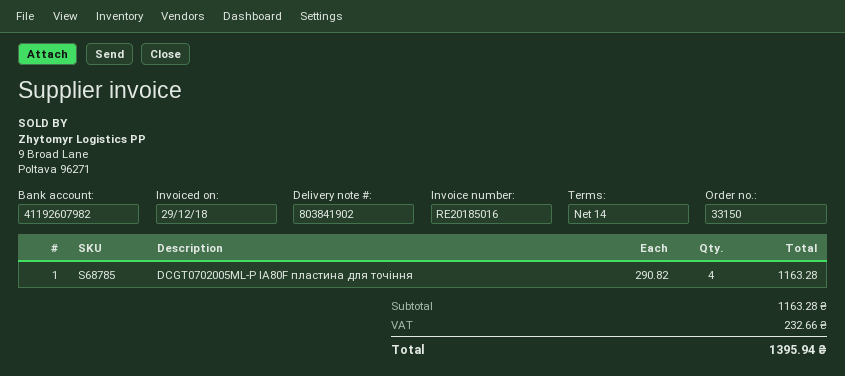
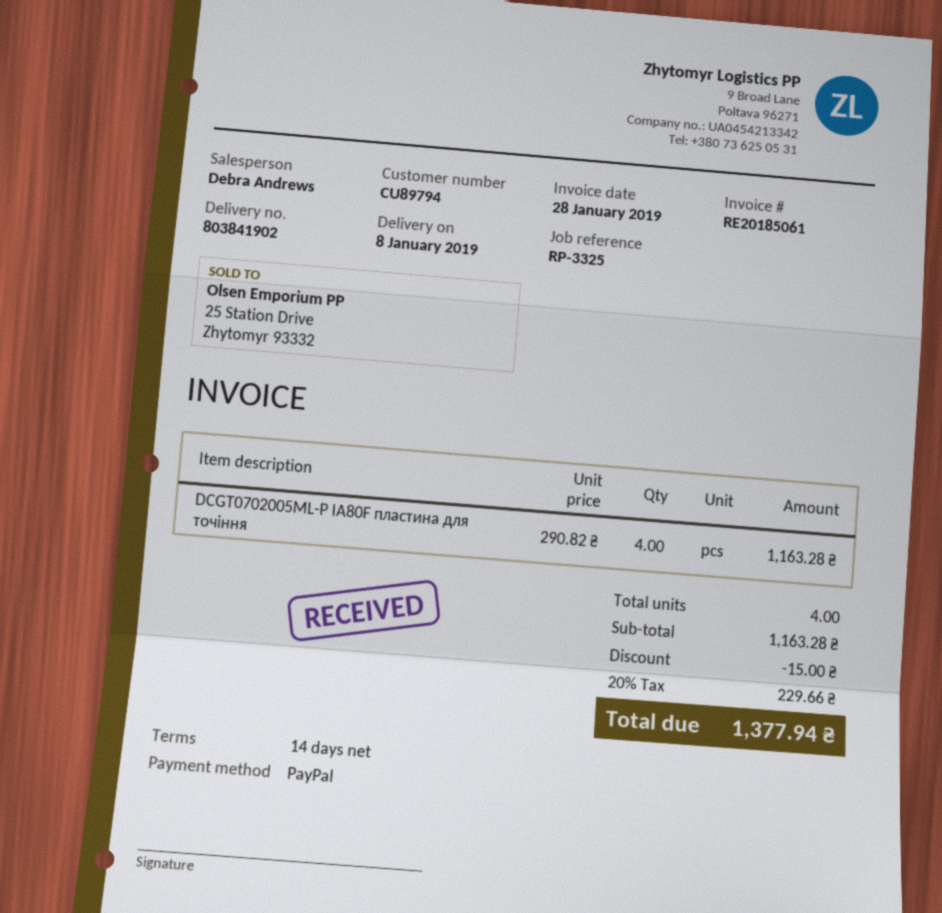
invoice number: RE20185016 -> RE20185061
invoice date: 2018-12-29 -> 2019-01-28
discount: none -> 15.00
tax: 232.66 -> 229.66
total: 1395.94 -> 1377.94

